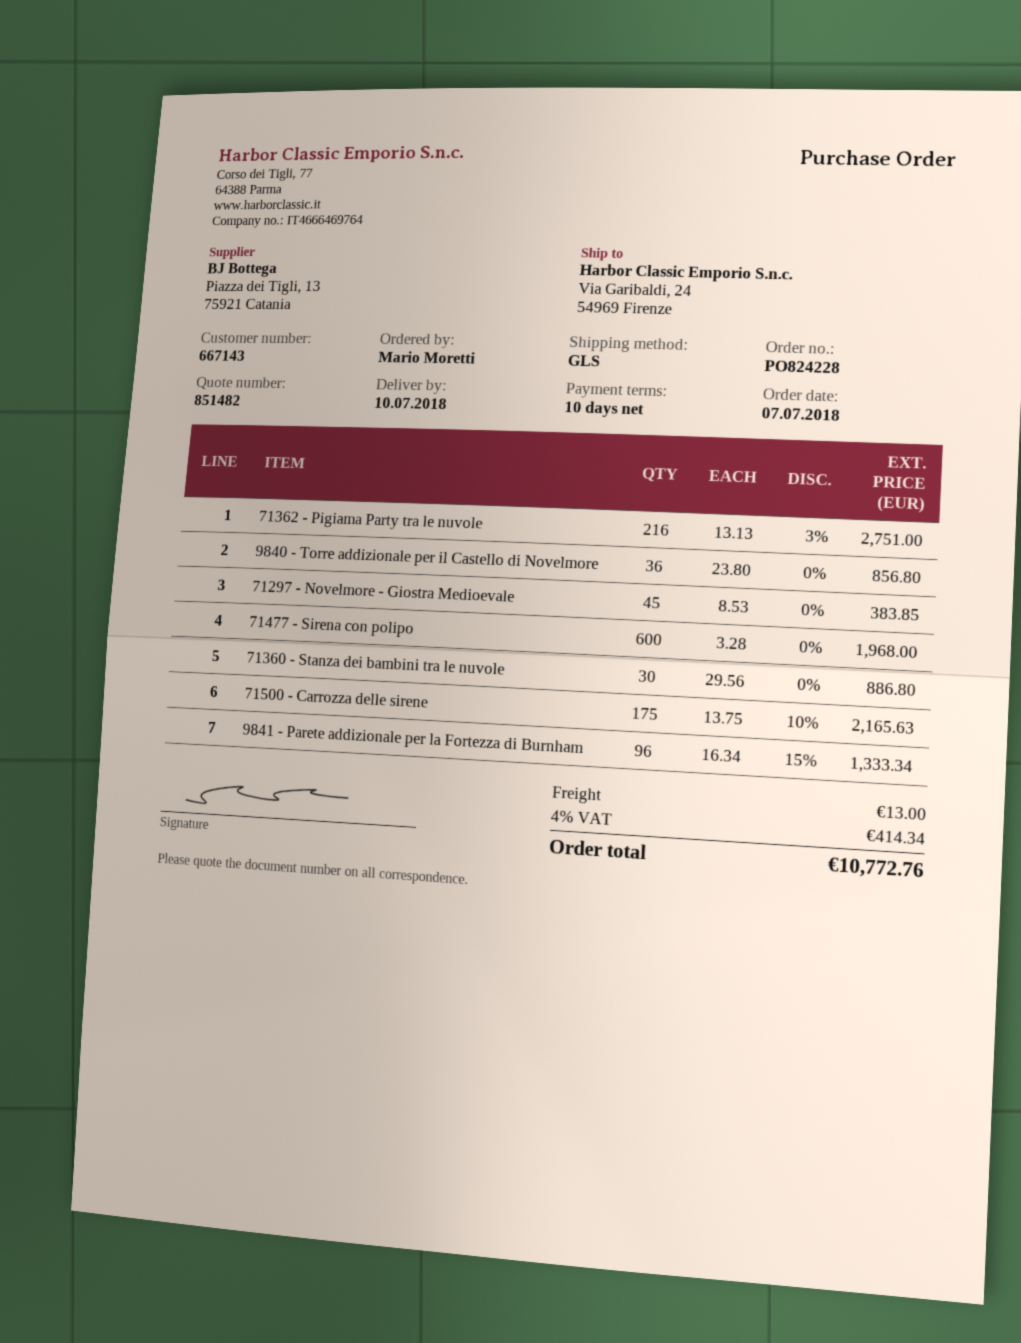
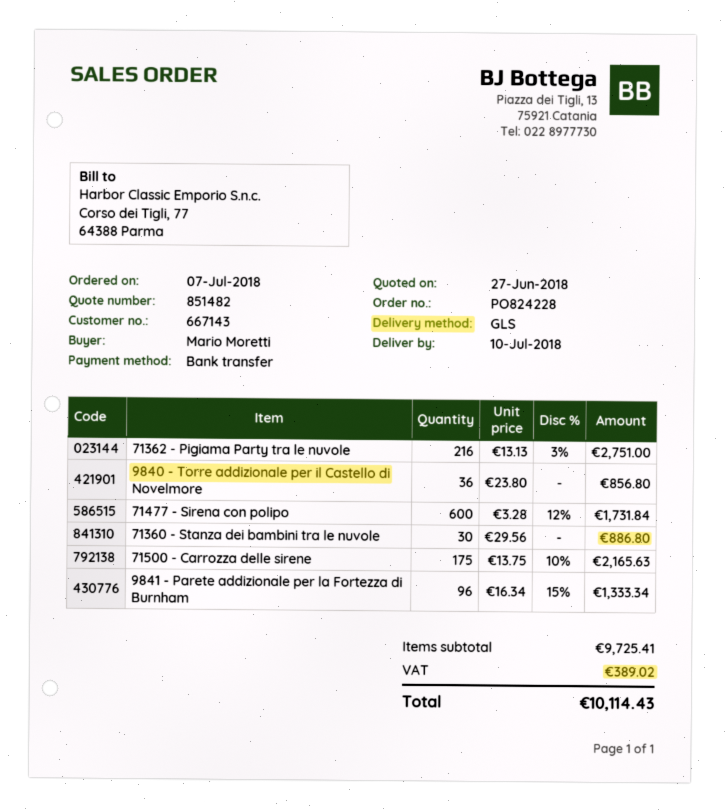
71297 - Novelmore - Giostra Medioevale: 45 x 8.53 = 383.85 -> none
71477 - Sirena con polipo: 600 x 3.28 = 1968.00 -> 600 x 3.28 - 12% = 1731.84
shipping: 13.00 -> none
tax: 414.34 -> 389.02
total: 10772.76 -> 10114.43

